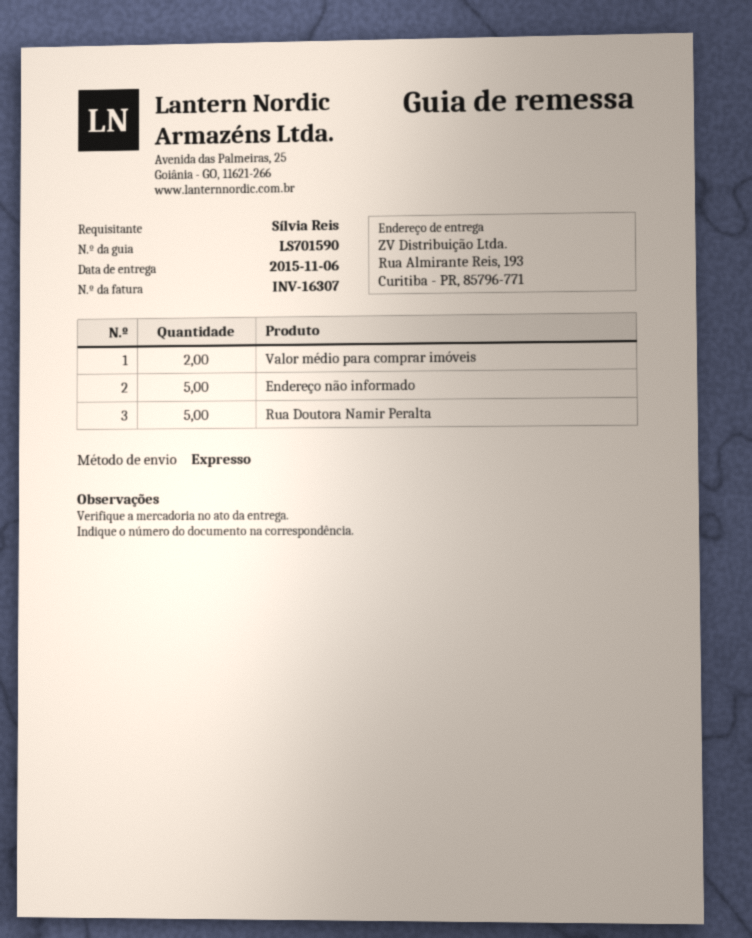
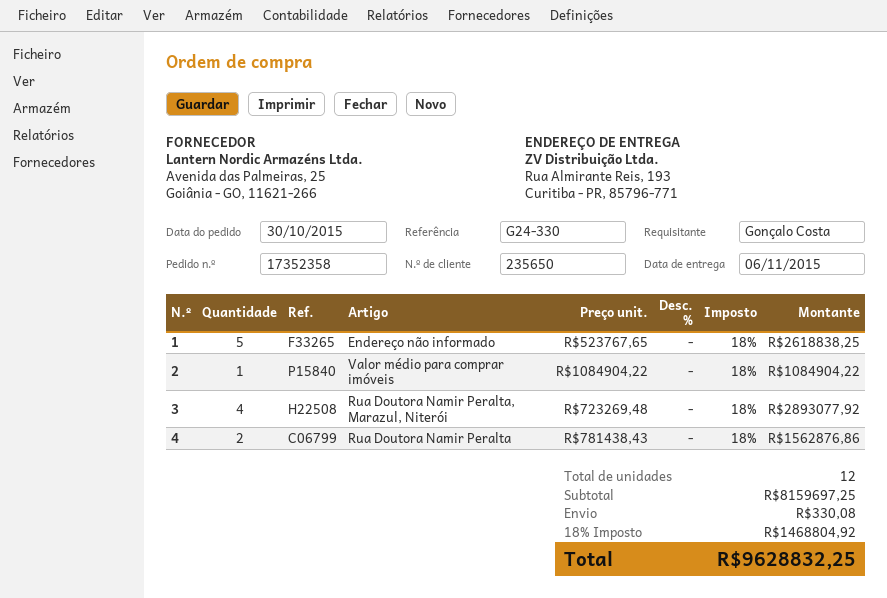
ordered by: Sílvia Reis -> Gonçalo Costa
Valor médio para comprar imóveis: 2 -> 1
Rua Doutora Namir Peralta: 5 -> 2
Rua Doutora Namir Peralta, Marazul, Niterói: none -> 4

